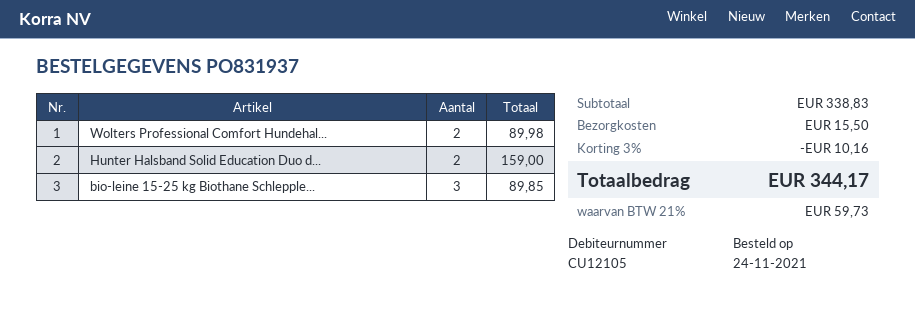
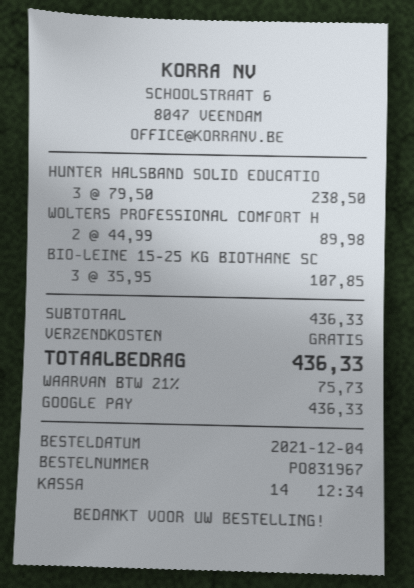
order number: PO831937 -> PO831967
order date: 2021-11-24 -> 2021-12-04
Hunter Halsband Solid Education Duo d...: 2 for 159.00 -> 3 for 238.50
bio-leine 15-25 kg Biothane Schlepple...: 3 for 89.85 -> 3 for 107.85
subtotal: 338.83 -> 436.33
discount: 3% = 10.16 -> none
shipping: 15.50 -> 0.00
tax: 21% = 59.73 -> 21% = 75.73
total: 344.17 -> 436.33

